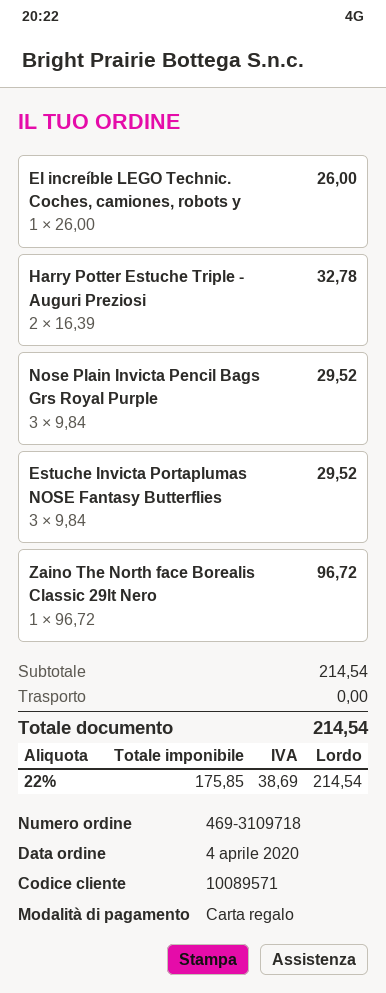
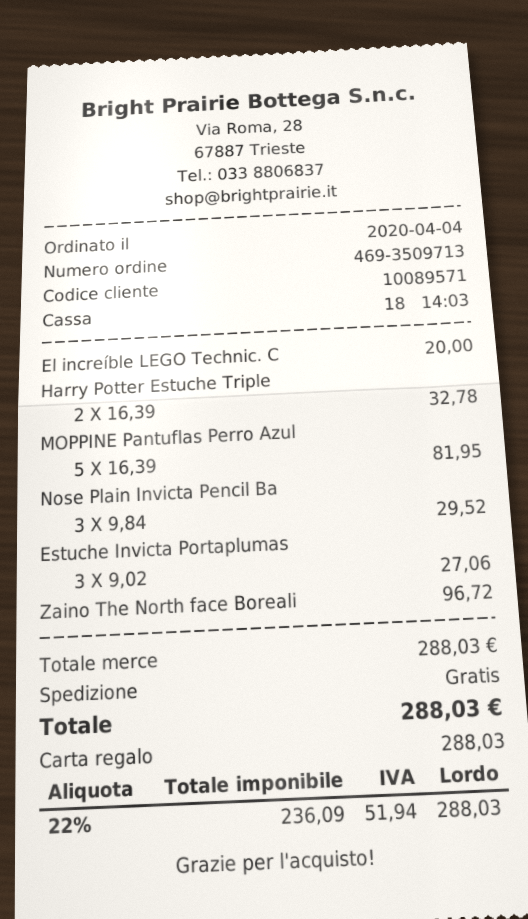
order number: 469-3109718 -> 469-3509713
El increíble LEGO Technic. Coches, camiones, robots y: 1 x 26.00 = 26.00 -> 1 x 20.00 = 20.00
Estuche Invicta Portaplumas NOSE Fantasy Butterflies: 3 x 9.84 = 29.52 -> 3 x 9.02 = 27.06
MOPPINE Pantuflas Perro Azul: none -> 5 x 16.39 = 81.95
subtotal: 214.54 -> 288.03
net: 175.85 -> 236.09
tax: 22% = 38.69 -> 22% = 51.94
total: 214.54 -> 288.03

